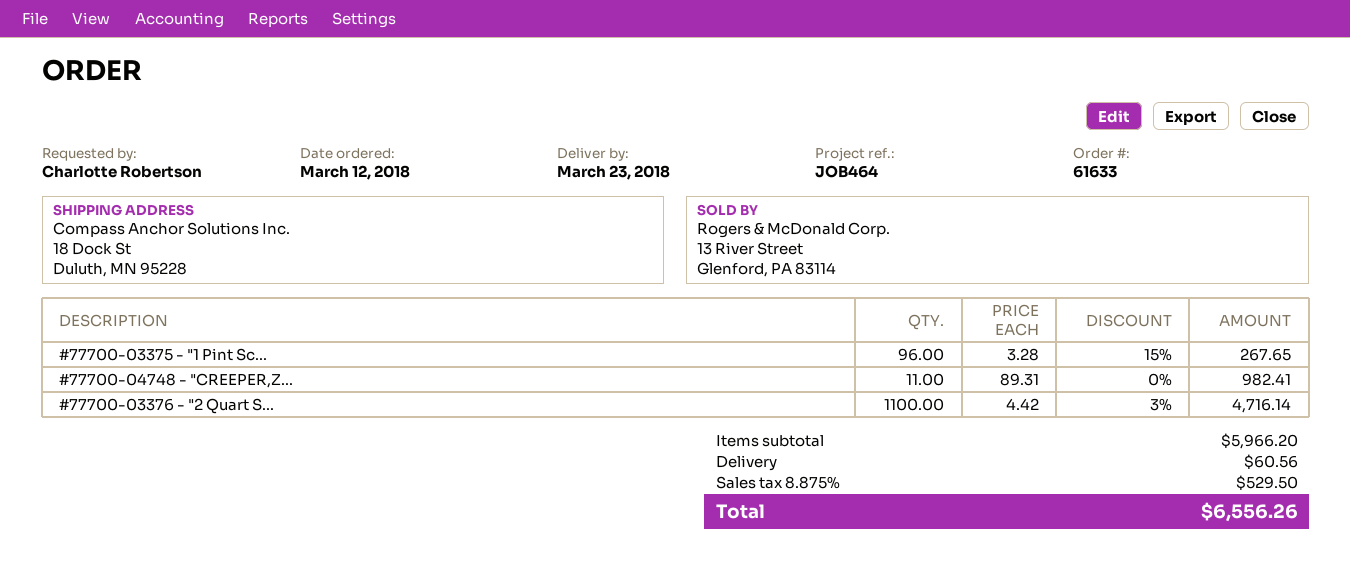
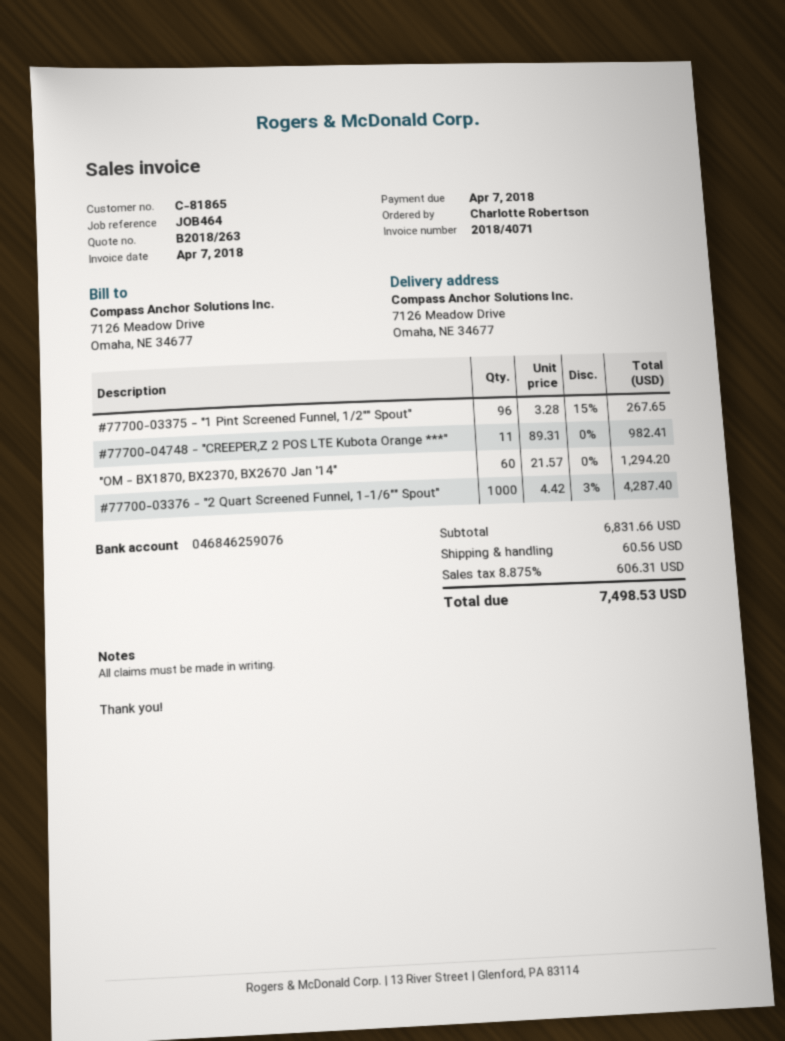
ship to: 18 Dock St, Duluth, MN 95228 -> 7126 Meadow Drive, Omaha, NE 34677
#77700-03376 - "2 Quart S...: 1100 x 4.42 - 3% = 4716.14 -> 1000 x 4.42 - 3% = 4287.40
"OM - BX1870, BX2370, BX2670 Jan '14": none -> 60 x 21.57 = 1294.20
subtotal: 5966.20 -> 6831.66
tax: 8.875% = 529.50 -> 8.875% = 606.31
total: 6556.26 -> 7498.53

